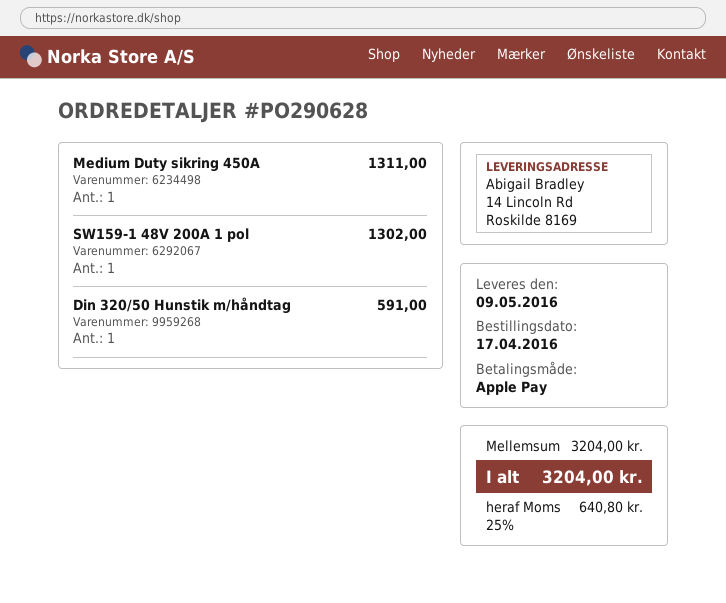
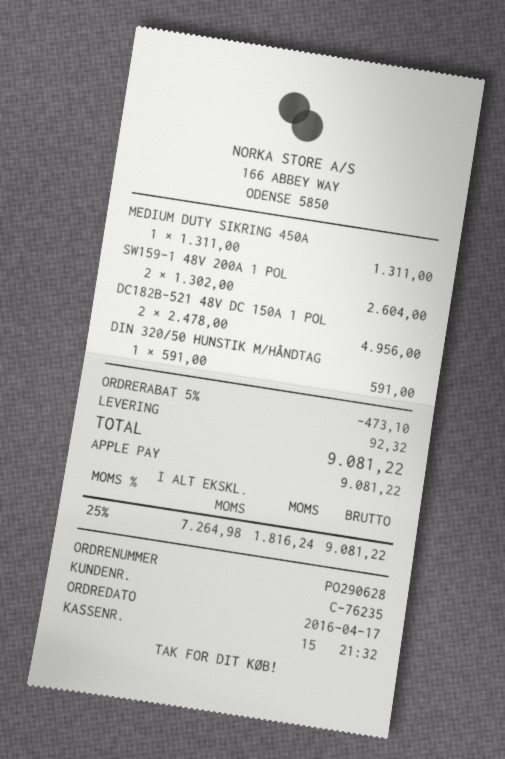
SW159-1 48V 200A 1 pol: 1 for 1302.00 -> 2 for 2604.00
DC182B-521 48V DC 150A 1 POL: none -> 2 for 4956.00
discount: none -> 5% = 473.10
shipping: none -> 92.32
tax: 25% = 640.80 -> 25% = 1816.24
total: 3204.00 -> 9081.22

